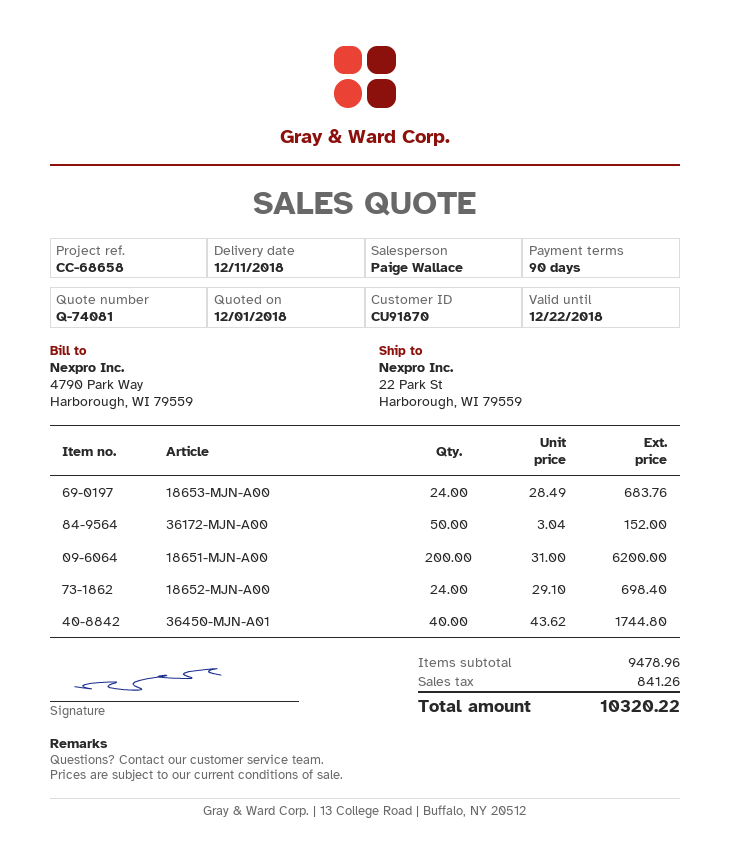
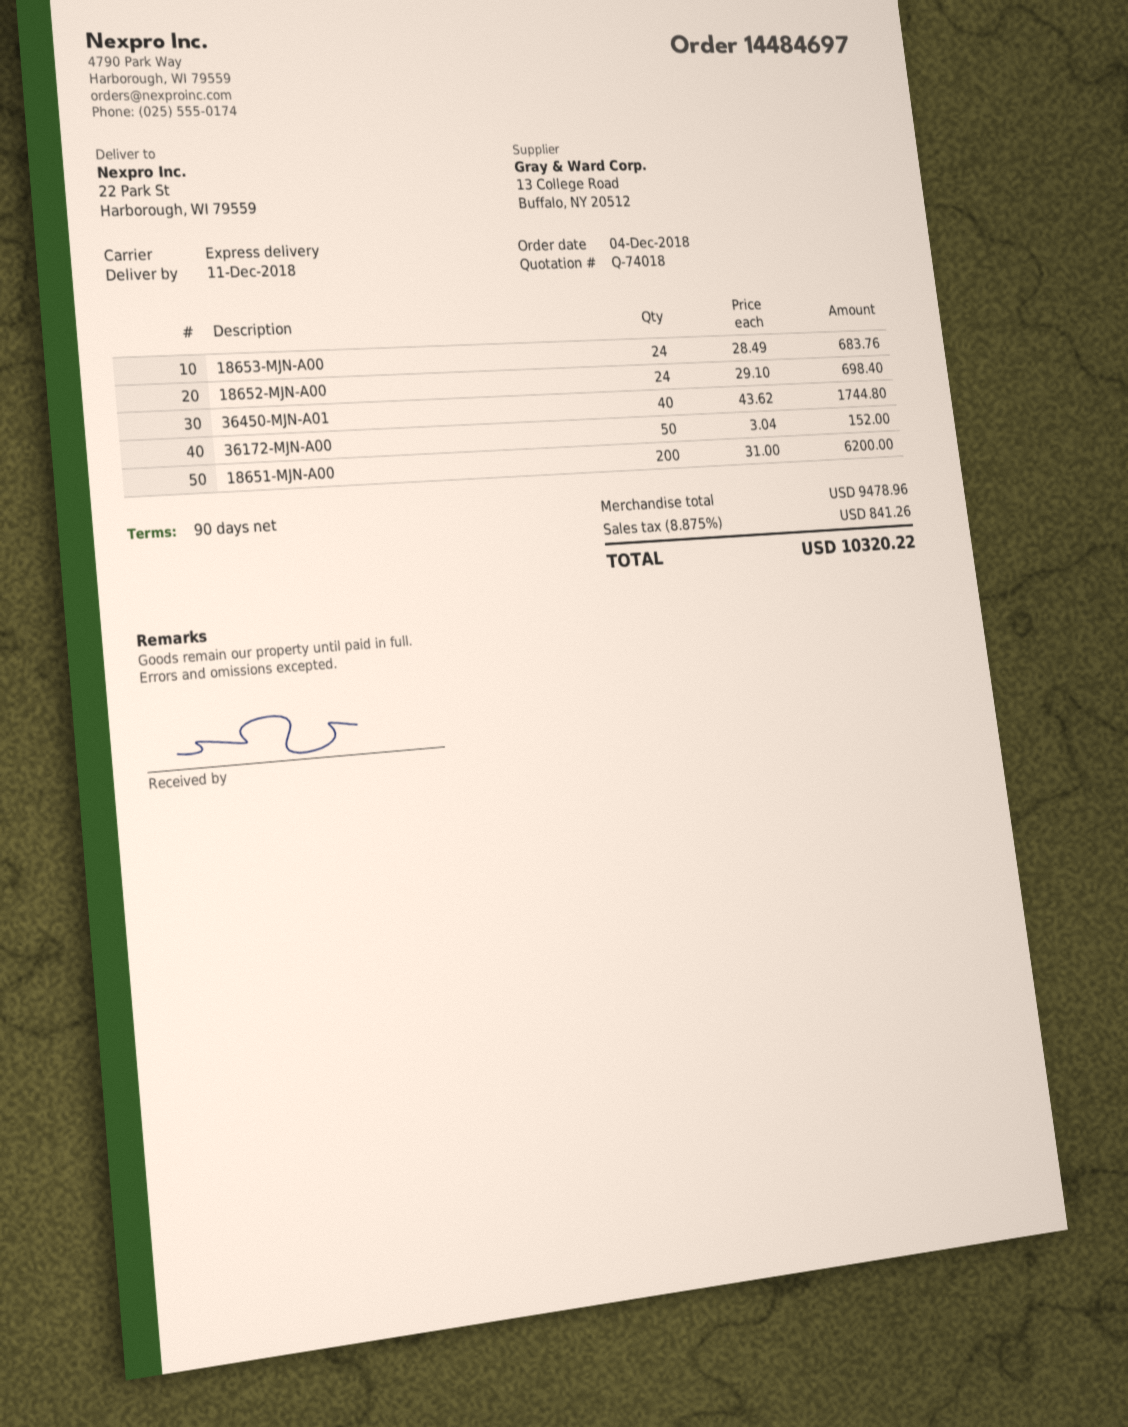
quote number: Q-74081 -> Q-74018

